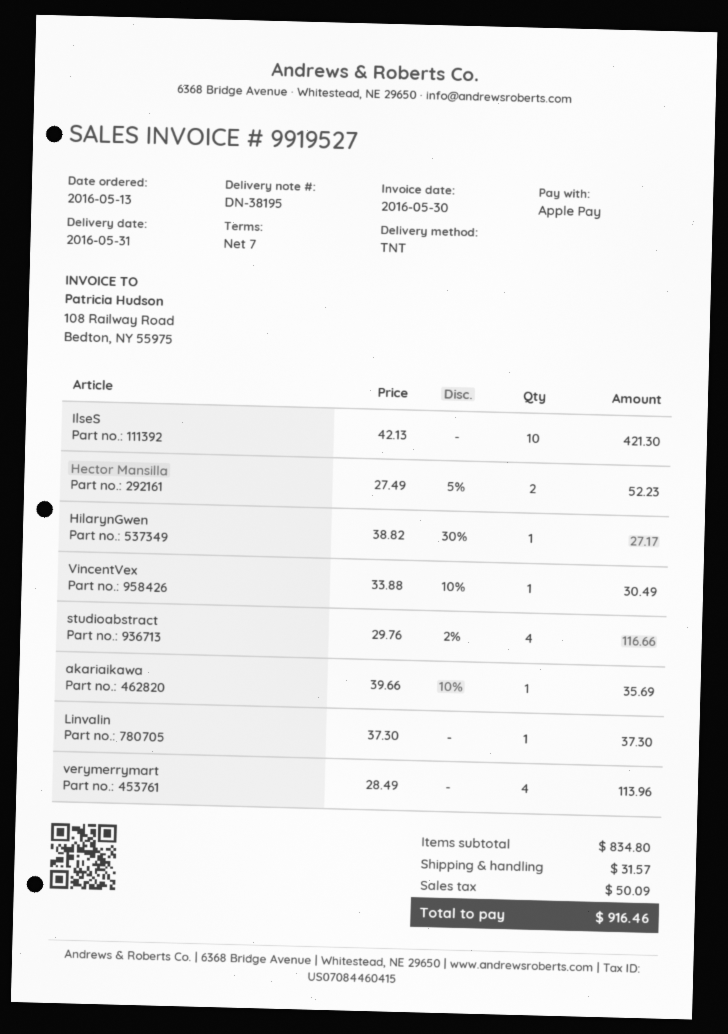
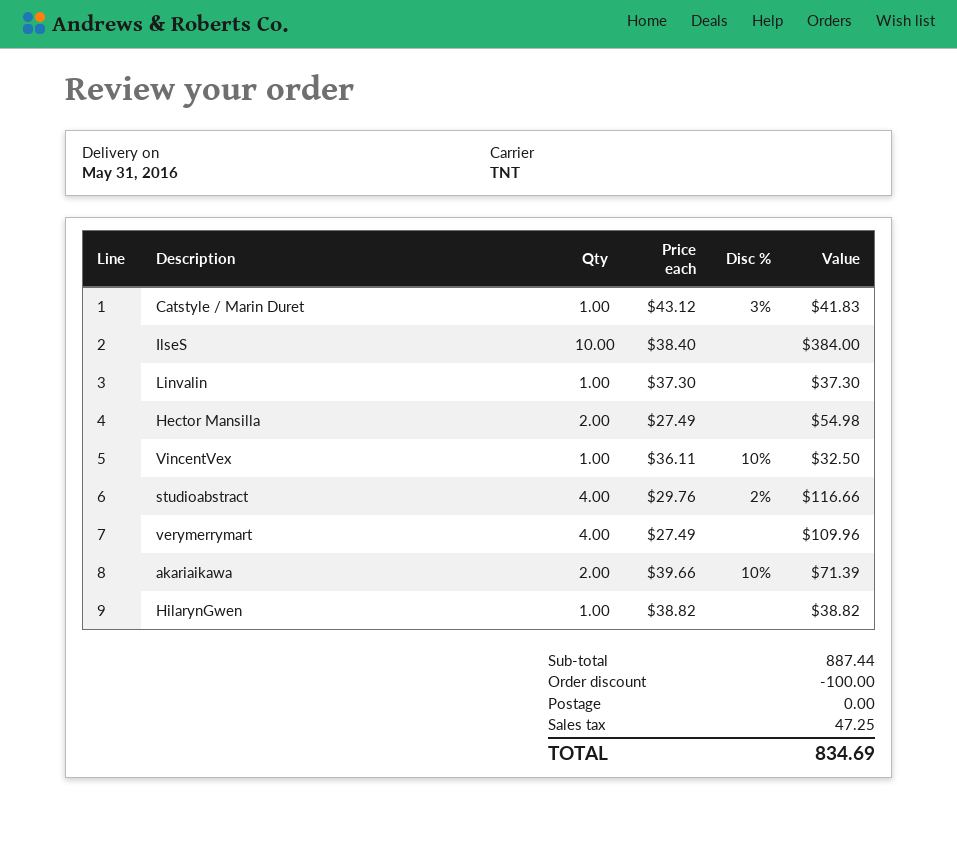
IlseS: 10 x 42.13 = 421.30 -> 10 x 38.40 = 384.00
Hector Mansilla: 2 x 27.49 - 5% = 52.23 -> 2 x 27.49 = 54.98
HilarynGwen: 1 x 38.82 - 30% = 27.17 -> 1 x 38.82 = 38.82
VincentVex: 1 x 33.88 - 10% = 30.49 -> 1 x 36.11 - 10% = 32.50
akariaikawa: 1 x 39.66 - 10% = 35.69 -> 2 x 39.66 - 10% = 71.39
verymerrymart: 4 x 28.49 = 113.96 -> 4 x 27.49 = 109.96
Catstyle / Marin Duret: none -> 1 x 43.12 - 3% = 41.83
subtotal: 834.80 -> 887.44
discount: none -> 100.00
shipping: 31.57 -> 0.00
tax: 50.09 -> 47.25
total: 916.46 -> 834.69

